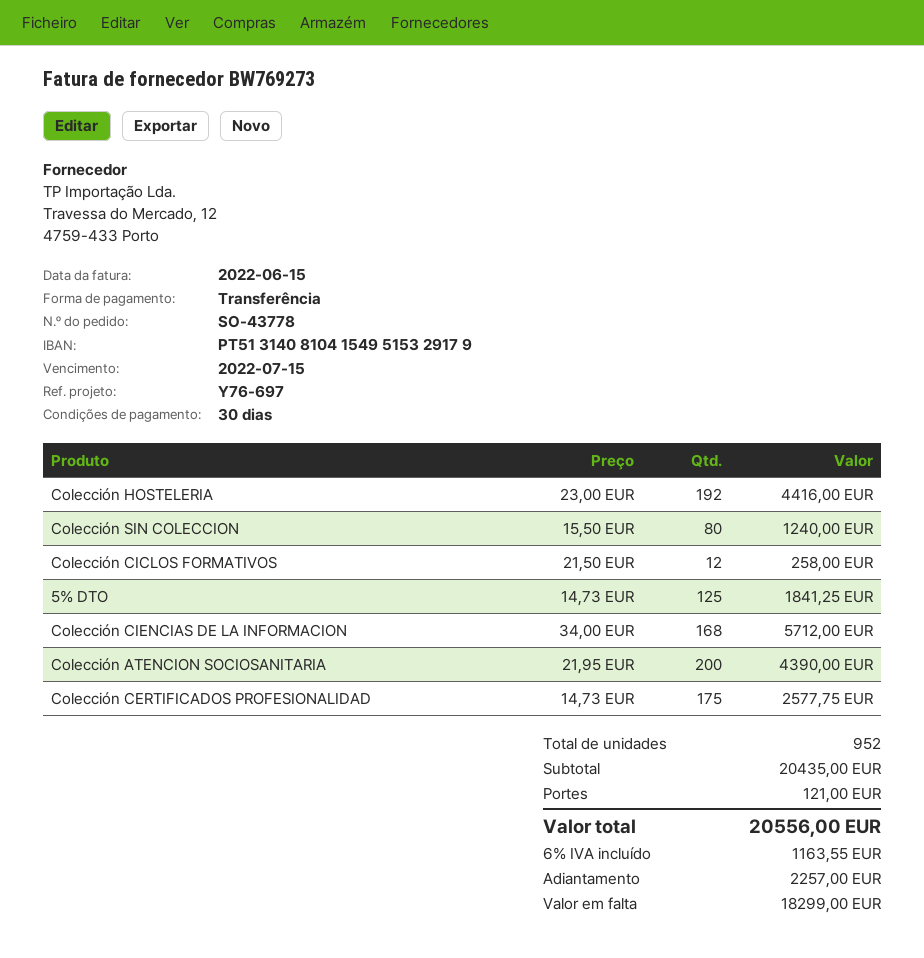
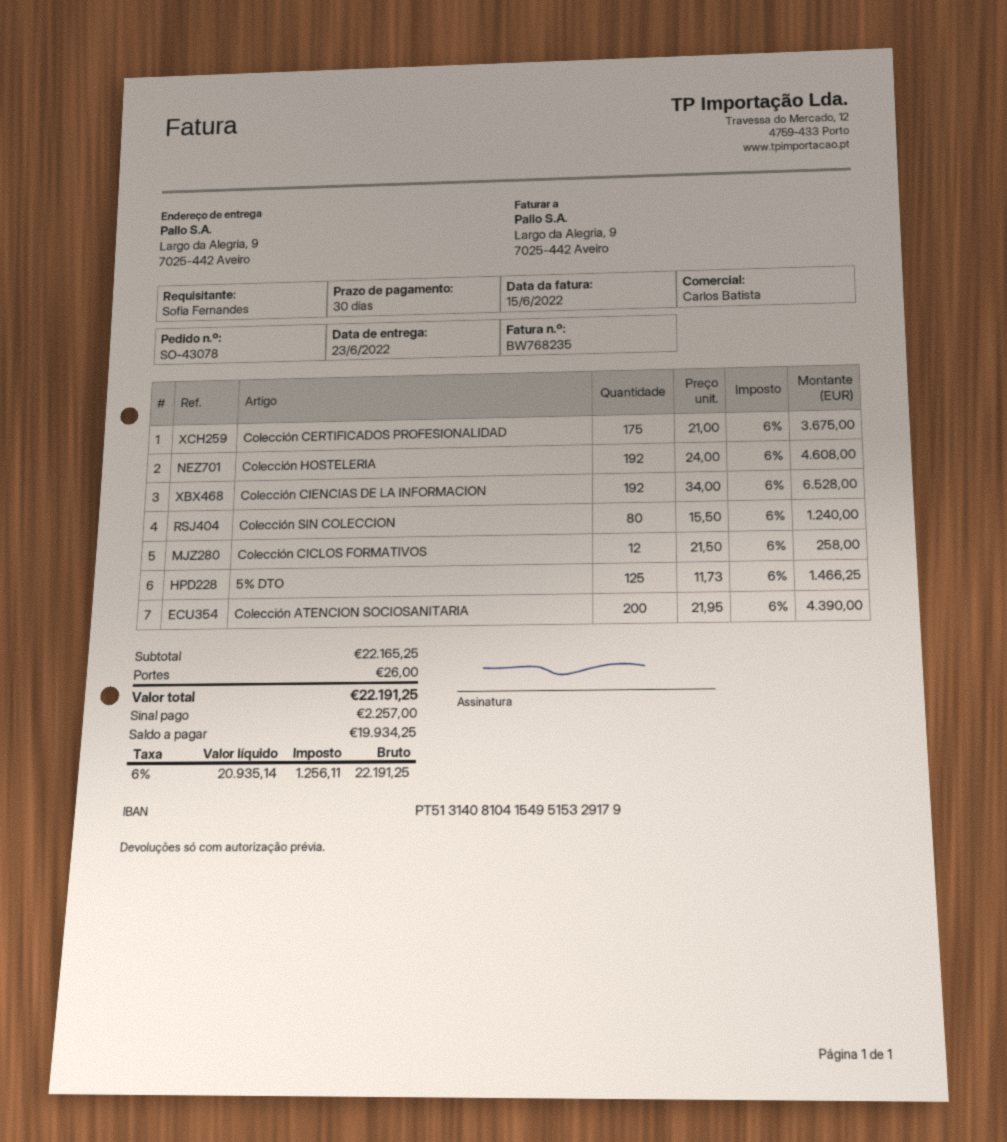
order number: SO-43778 -> SO-43078
invoice number: BW769273 -> BW768235
Colección HOSTELERIA: 192 x 23.00 = 4416.00 -> 192 x 24.00 = 4608.00
5% DTO: 125 x 14.73 = 1841.25 -> 125 x 11.73 = 1466.25
Colección CIENCIAS DE LA INFORMACION: 168 x 34.00 = 5712.00 -> 192 x 34.00 = 6528.00
Colección CERTIFICADOS PROFESIONALIDAD: 175 x 14.73 = 2577.75 -> 175 x 21.00 = 3675.00
subtotal: 20435.00 -> 22165.25
shipping: 121.00 -> 26.00
tax: 6% = 1163.55 -> 6% = 1256.11
total: 20556.00 -> 22191.25
balance: 18299.00 -> 19934.25

